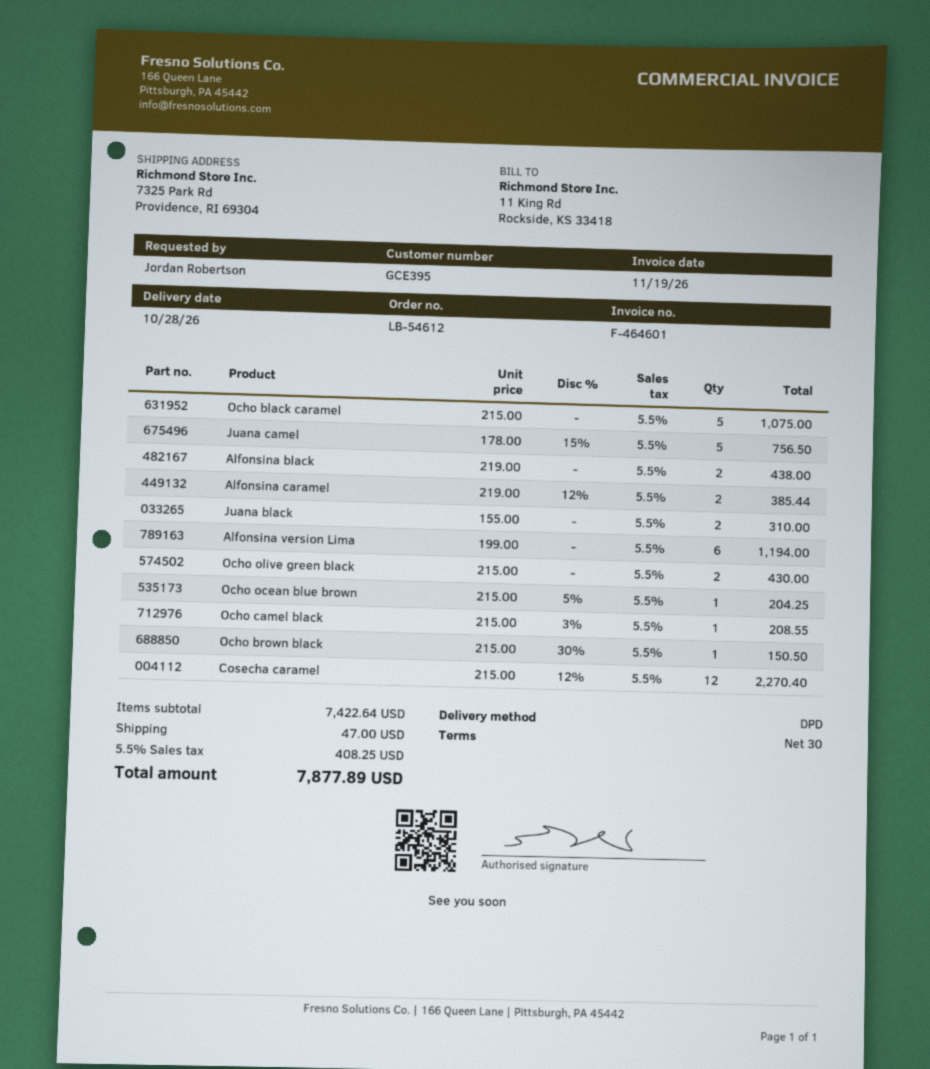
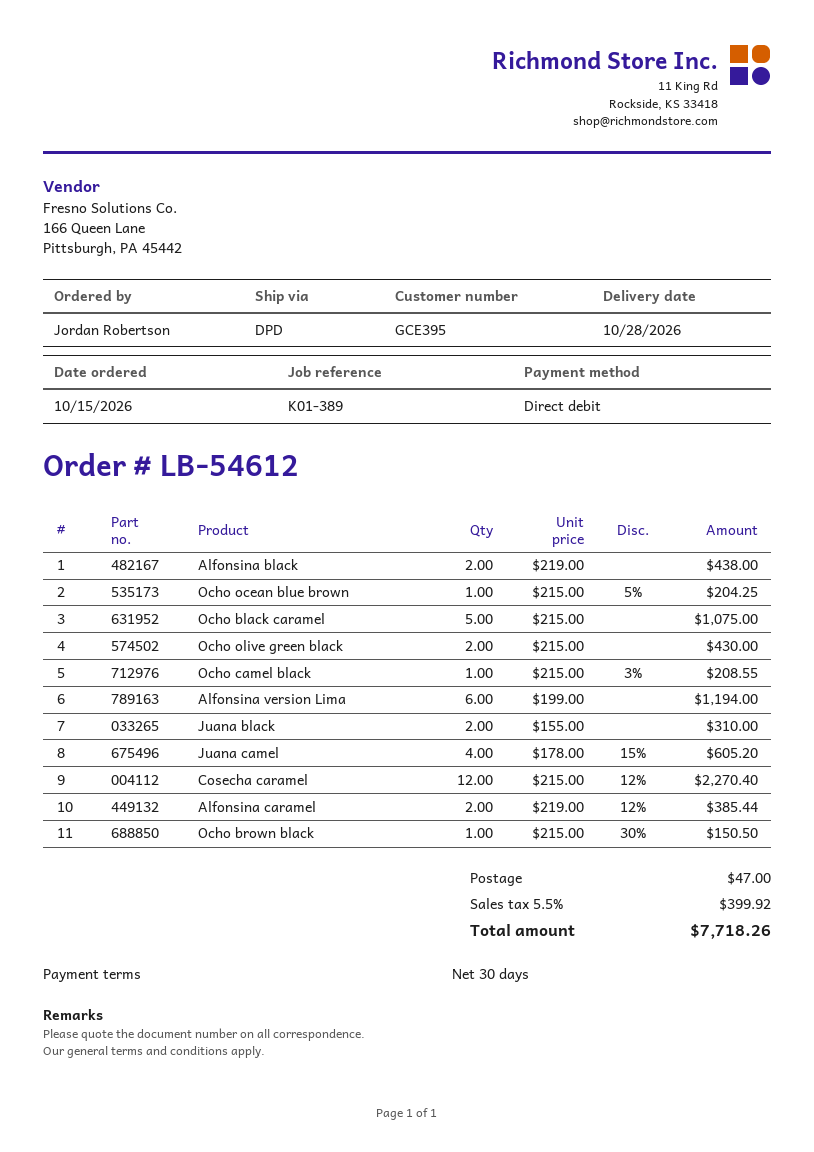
Juana camel: 5 x 178.00 - 15% = 756.50 -> 4 x 178.00 - 15% = 605.20
tax: 5.5% = 408.25 -> 5.5% = 399.92
total: 7877.89 -> 7718.26

